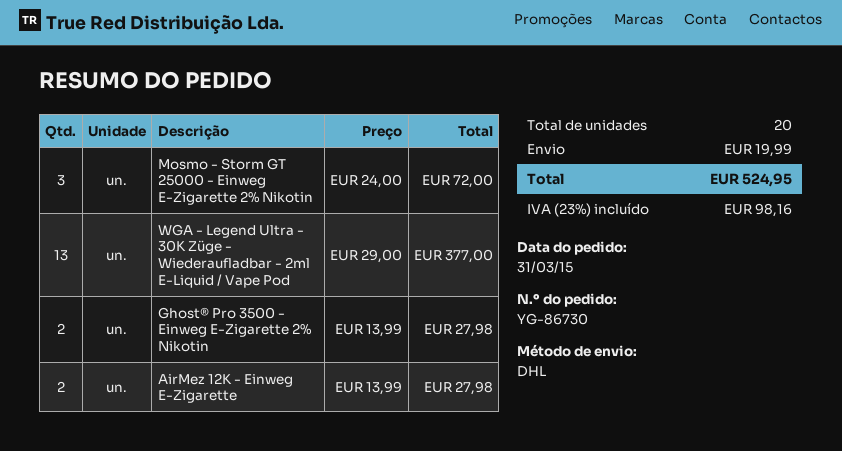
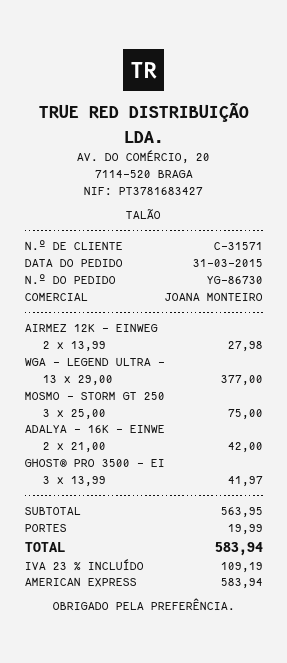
Mosmo - Storm GT 25000 - Einweg E-Zigarette 2% Nikotin: 3 x 24.00 = 72.00 -> 3 x 25.00 = 75.00
Ghost® Pro 3500 - Einweg E-Zigarette 2% Nikotin: 2 x 13.99 = 27.98 -> 3 x 13.99 = 41.97
ADALYA - 16K - EINWE: none -> 2 x 21.00 = 42.00
tax: 23% = 98.16 -> 23% = 109.19
total: 524.95 -> 583.94

